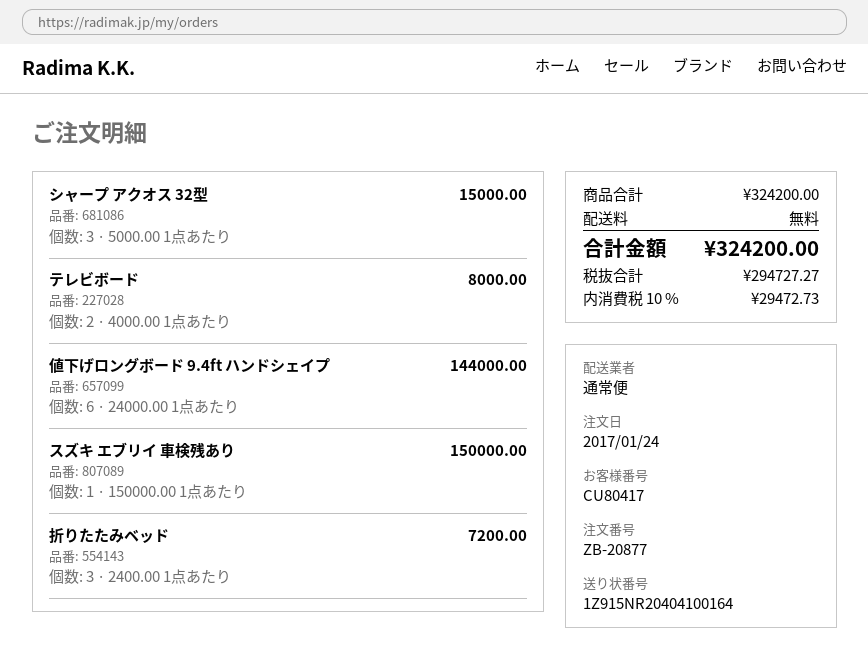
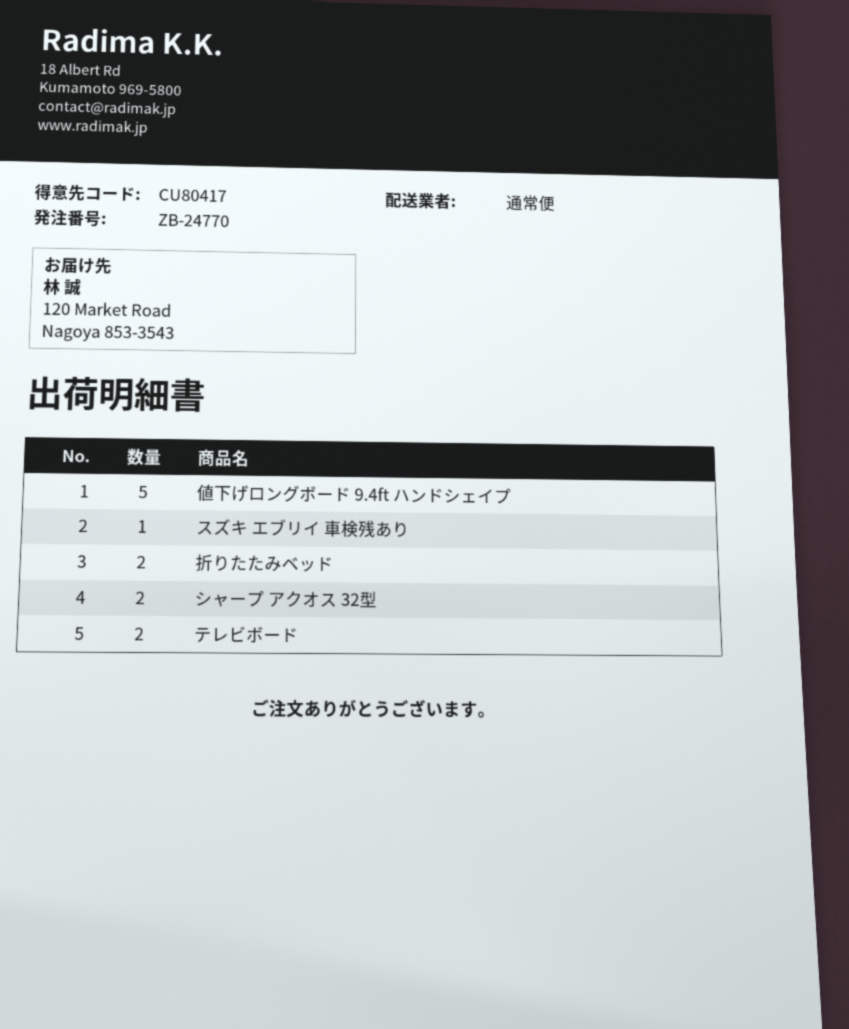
order number: ZB-20877 -> ZB-24770
シャープ アクオス 32型: 3 -> 2
値下げロングボード 9.4ft ハンドシェイプ: 6 -> 5
折りたたみベッド: 3 -> 2

